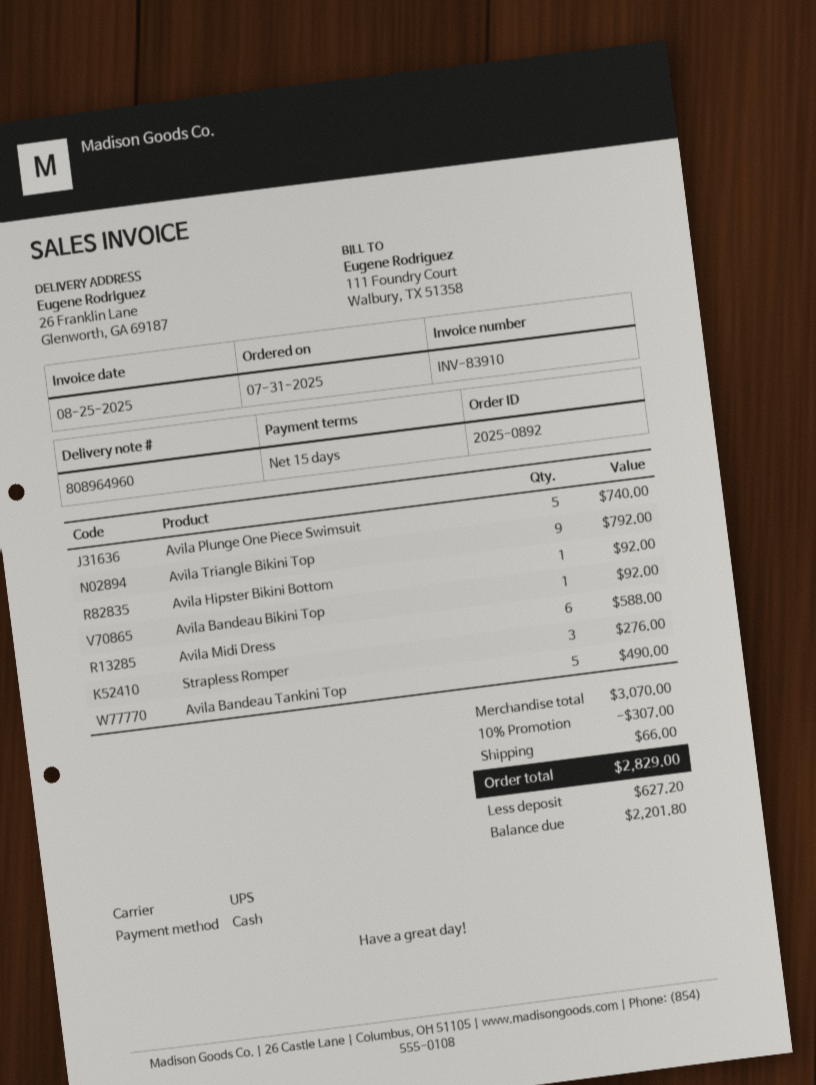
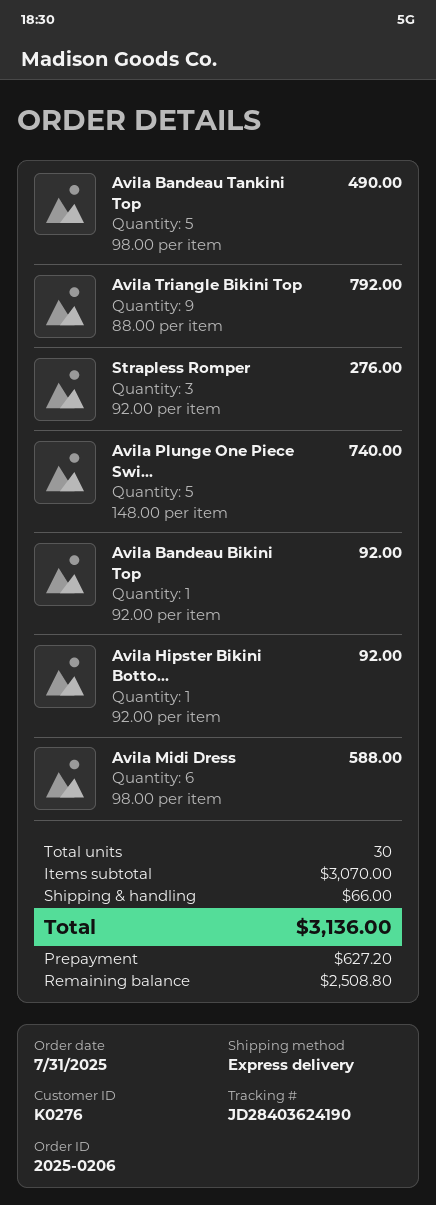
order number: 2025-0892 -> 2025-0206
shipping method: UPS -> express
discount: 10% = 307.00 -> none
total: 2829.00 -> 3136.00
balance: 2201.80 -> 2508.80

